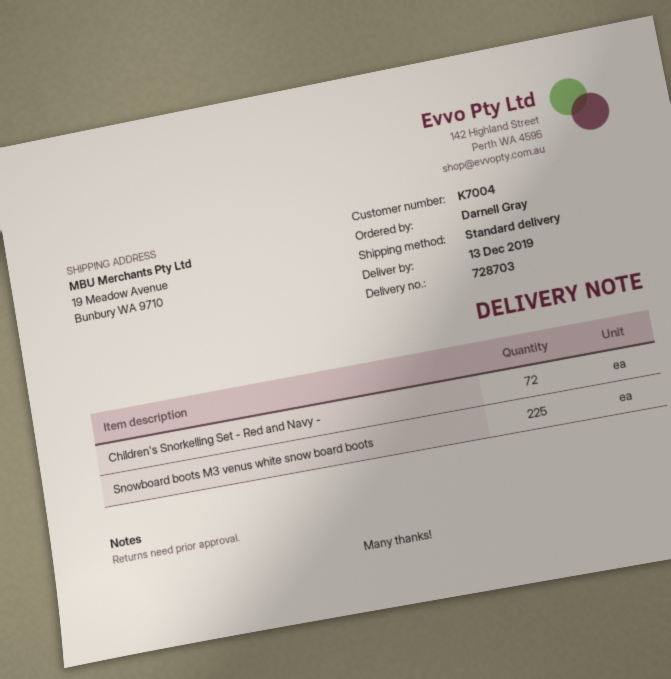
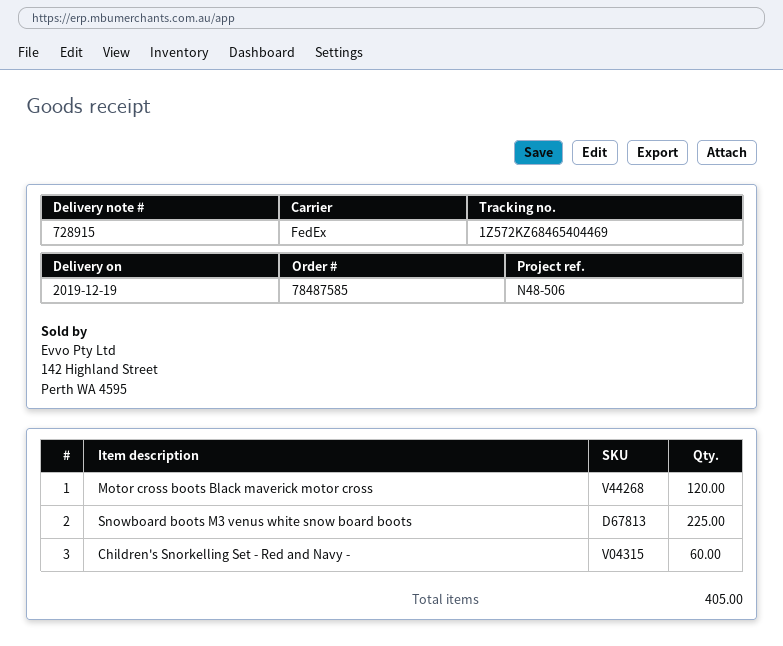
delivery note number: 728703 -> 728915
delivery date: 2019-12-13 -> 2019-12-19
shipping method: standard -> FedEx
Children's Snorkelling Set - Red and Navy -: 72 -> 60
Motor cross boots Black maverick motor cross: none -> 120

